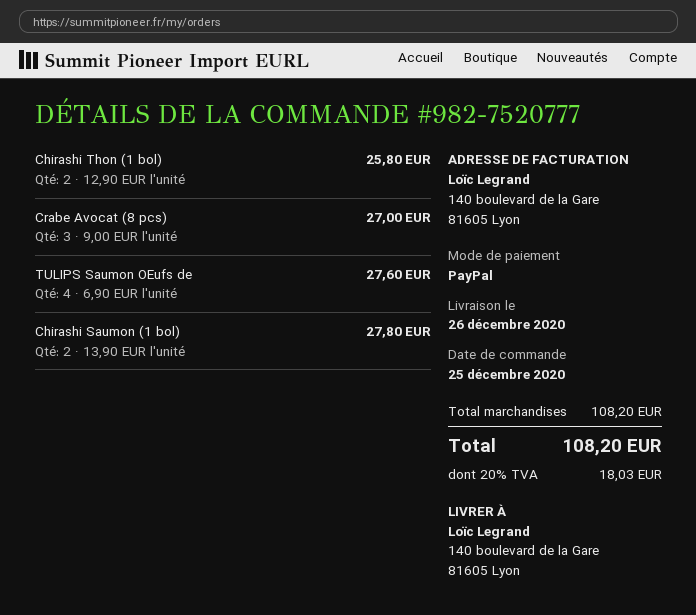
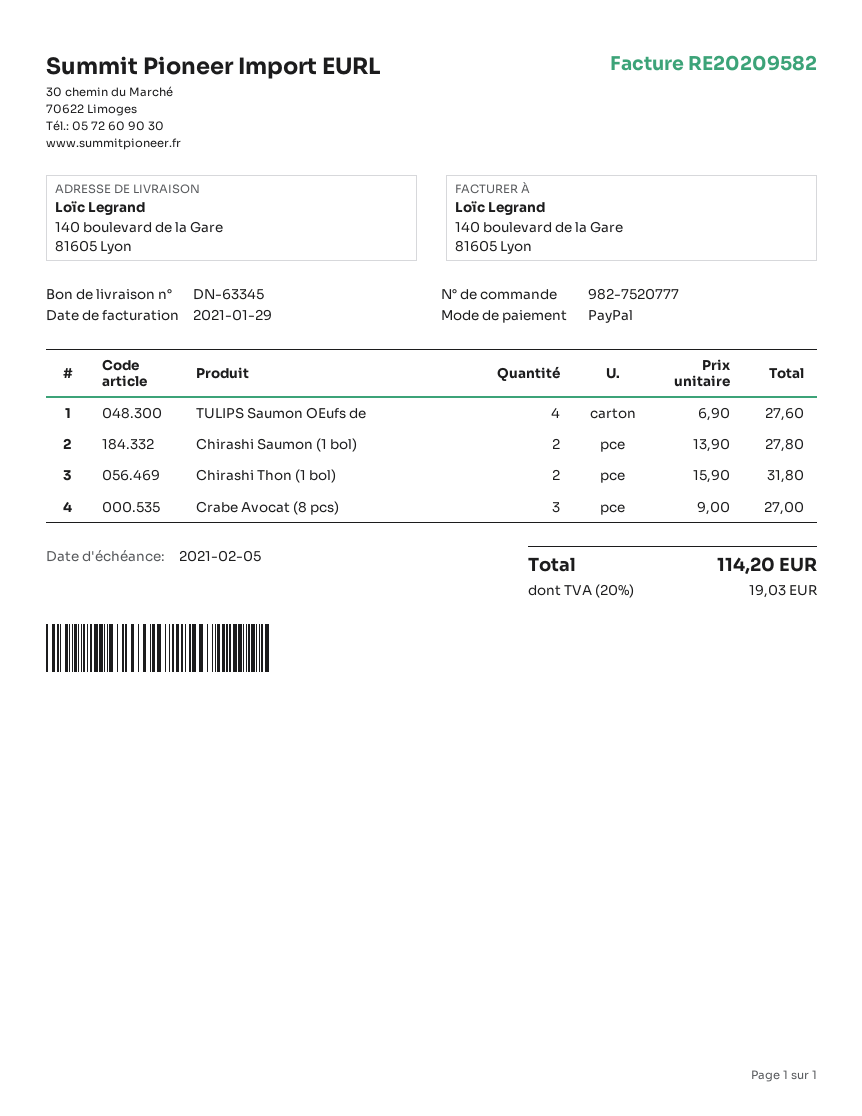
Chirashi Thon (1 bol): 2 x 12.90 = 25.80 -> 2 x 15.90 = 31.80
tax: 20% = 18.03 -> 20% = 19.03
total: 108.20 -> 114.20

